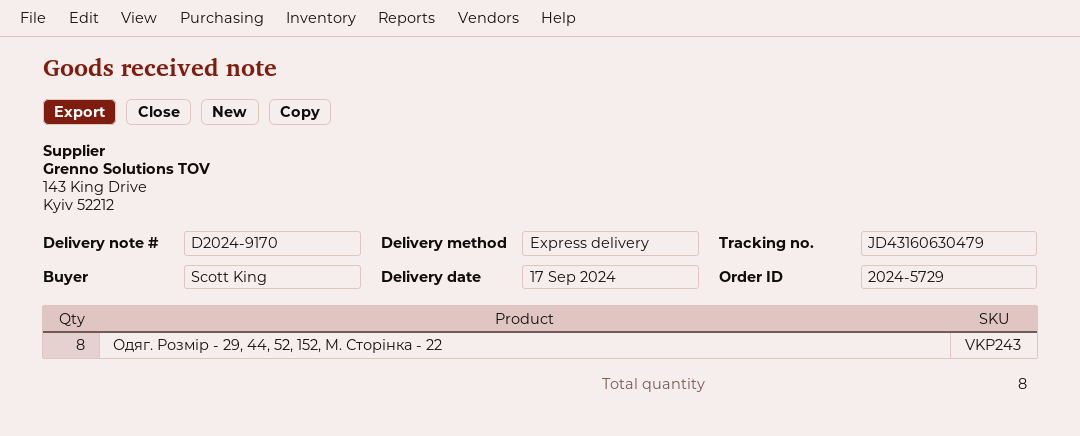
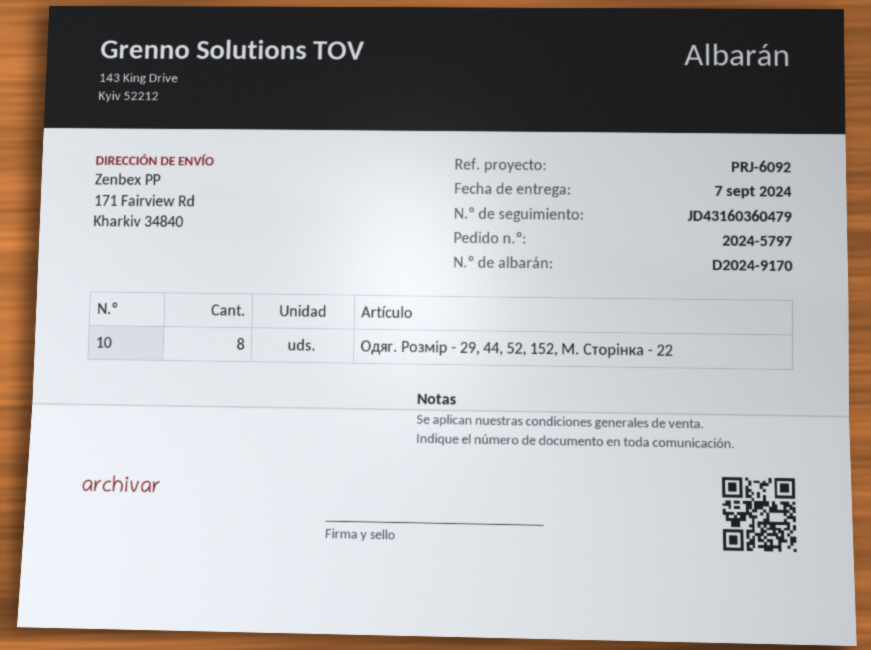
order number: 2024-5729 -> 2024-5797
delivery date: 2024-09-17 -> 2024-09-07
tracking number: JD43160630479 -> JD43160360479

